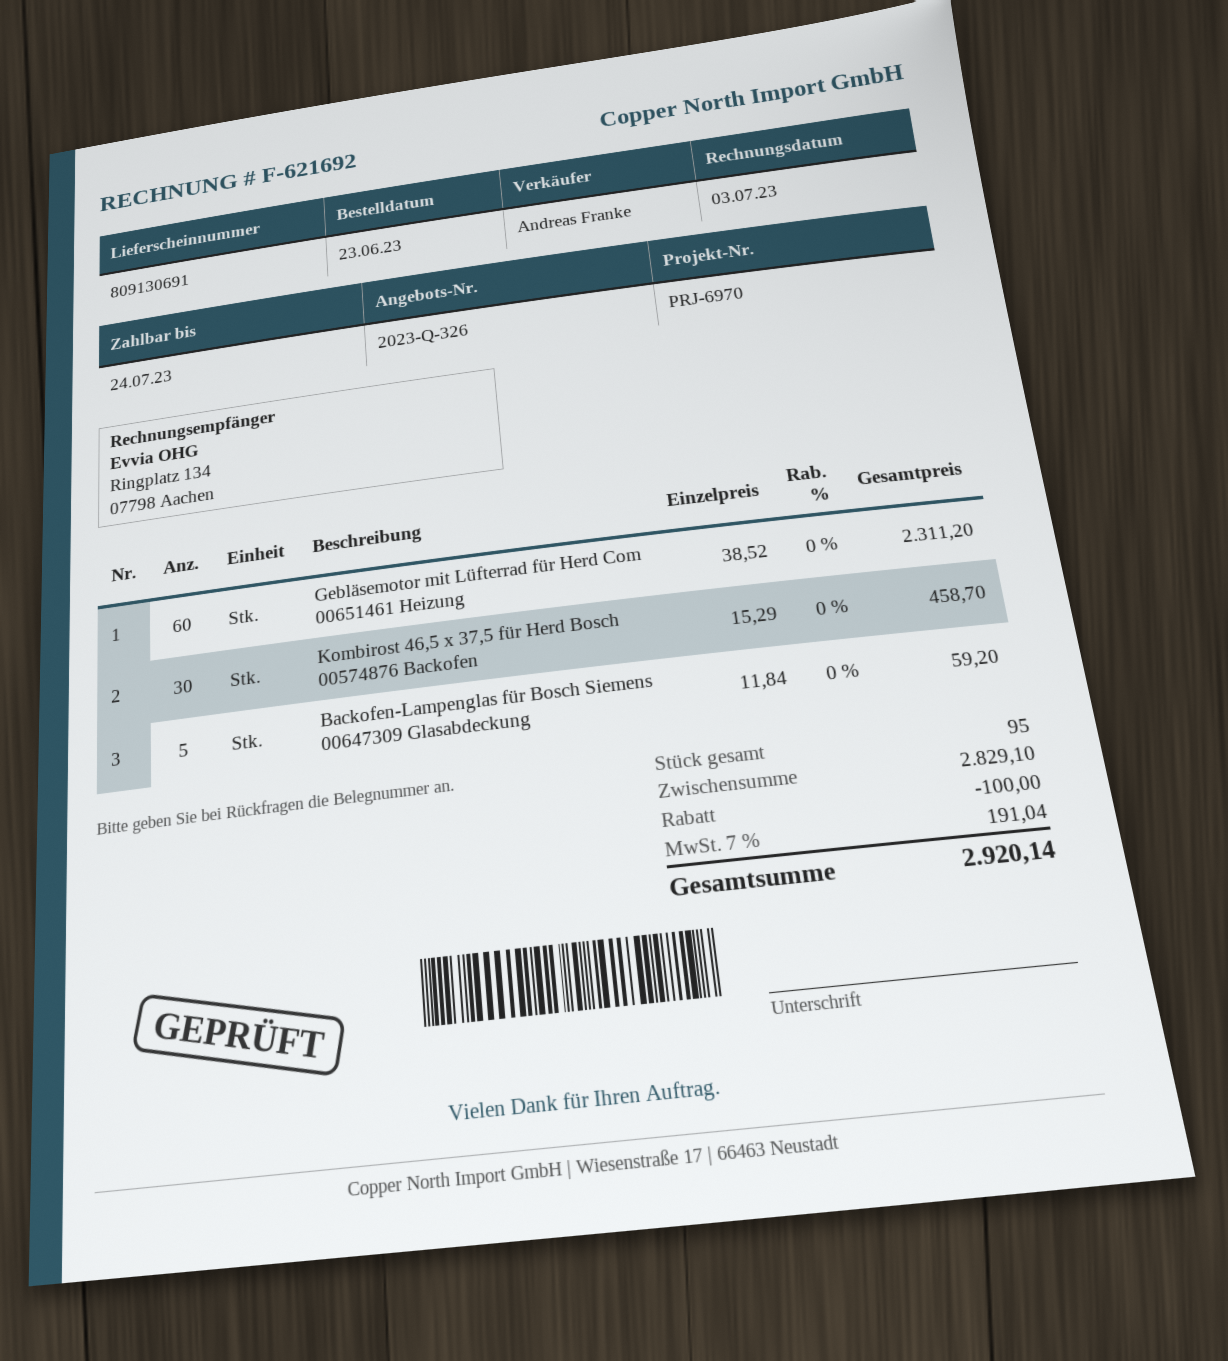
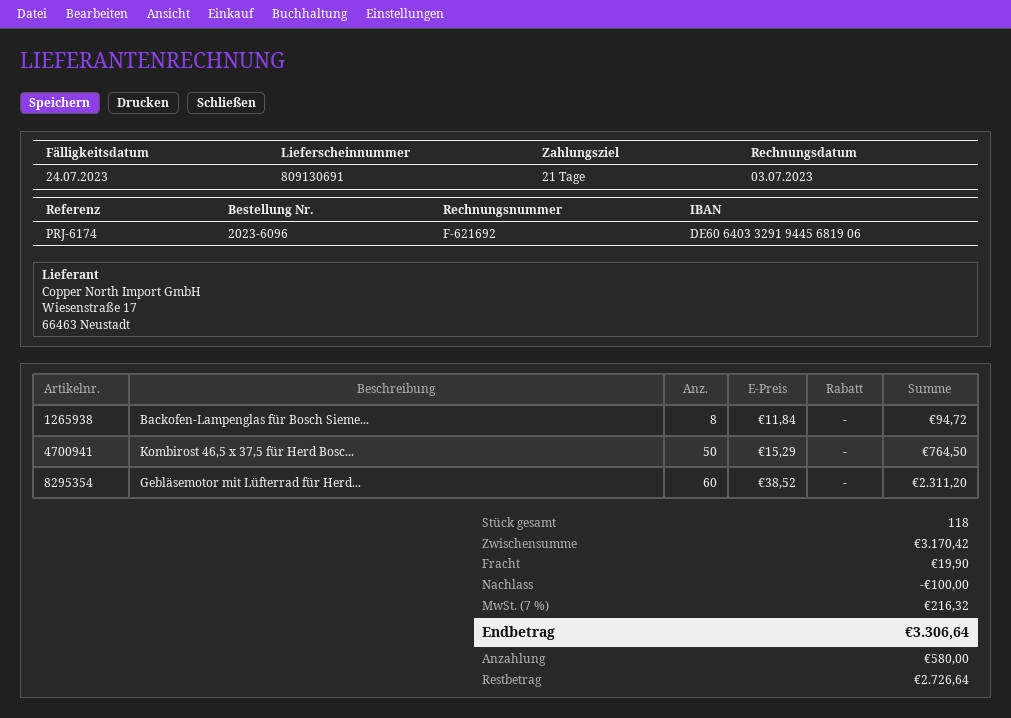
reference: PRJ-6970 -> PRJ-6174
Kombirost 46,5 x 37,5 für Herd Bosch 00574876 Backofen: 30 x 15.29 = 458.70 -> 50 x 15.29 = 764.50
Backofen-Lampenglas für Bosch Siemens 00647309 Glasabdeckung: 5 x 11.84 = 59.20 -> 8 x 11.84 = 94.72
total quantity: 95 -> 118
subtotal: 2829.10 -> 3170.42
shipping: none -> 19.90
tax: 7% = 191.04 -> 7% = 216.32
total: 2920.14 -> 3306.64

